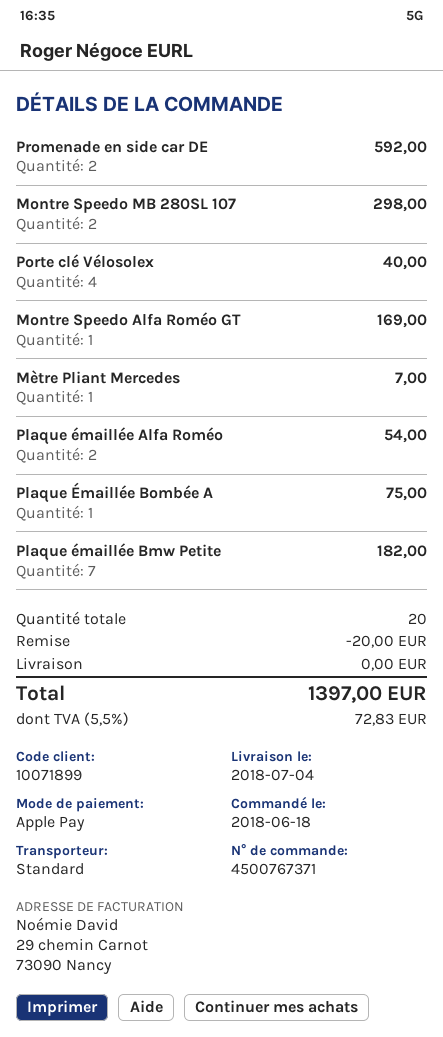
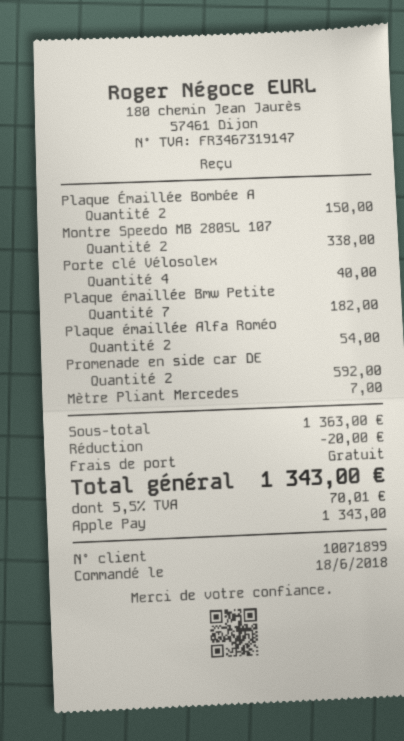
Montre Speedo MB 280SL 107: 2 for 298.00 -> 2 for 338.00
Montre Speedo Alfa Roméo GT: 1 for 169.00 -> none
Plaque Émaillée Bombée A: 1 for 75.00 -> 2 for 150.00
tax: 5.5% = 72.83 -> 5.5% = 70.01
total: 1397.00 -> 1343.00

